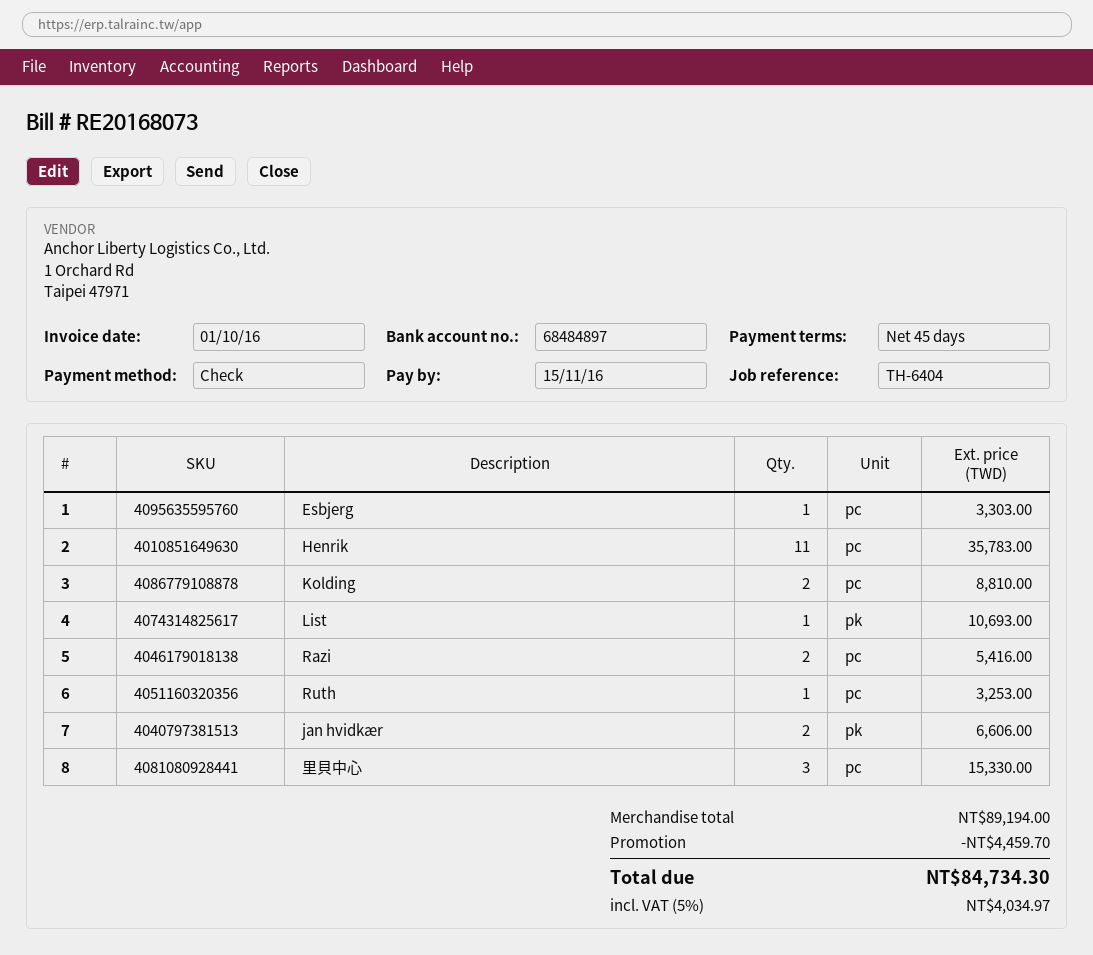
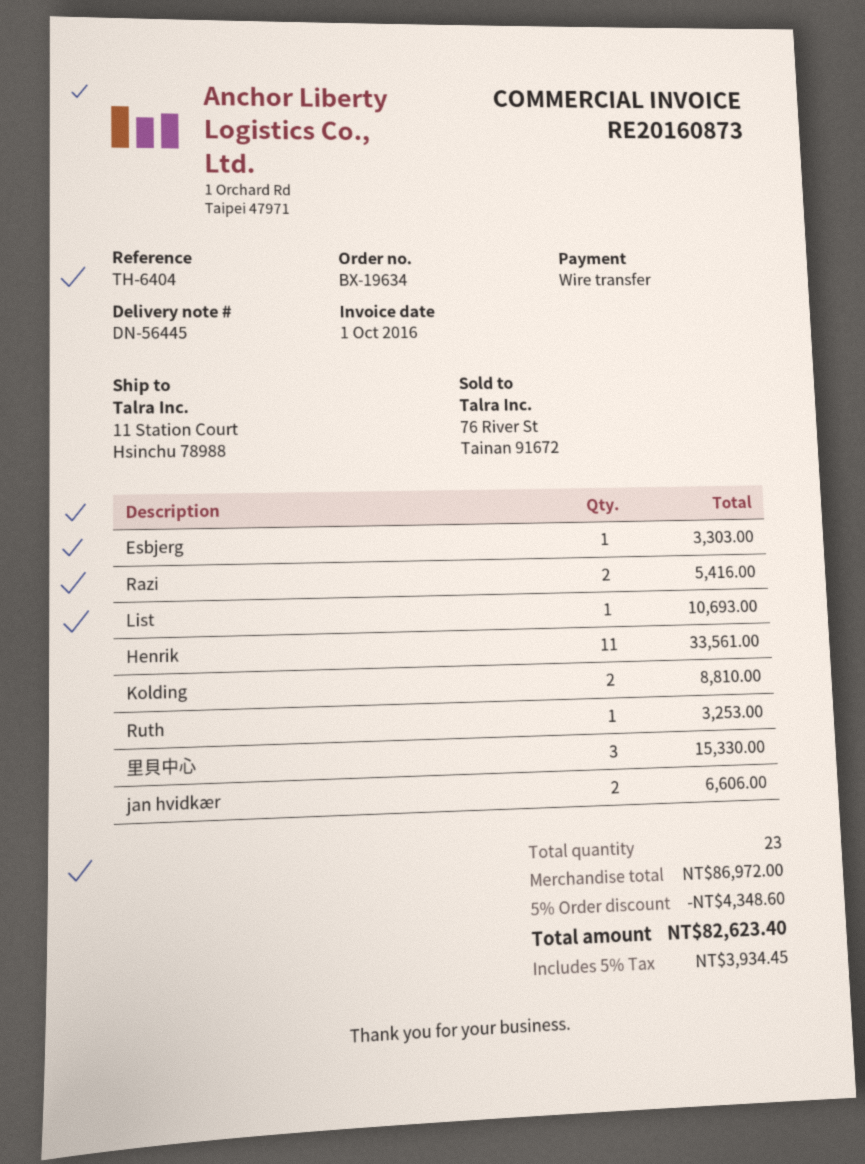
invoice number: RE20168073 -> RE20160873
payment method: cheque -> bank transfer
Henrik: 11 for 35783.00 -> 11 for 33561.00
subtotal: 89194.00 -> 86972.00
discount: 4459.70 -> 4348.60
tax: 5% = 4034.97 -> 5% = 3934.45
total: 84734.30 -> 82623.40

